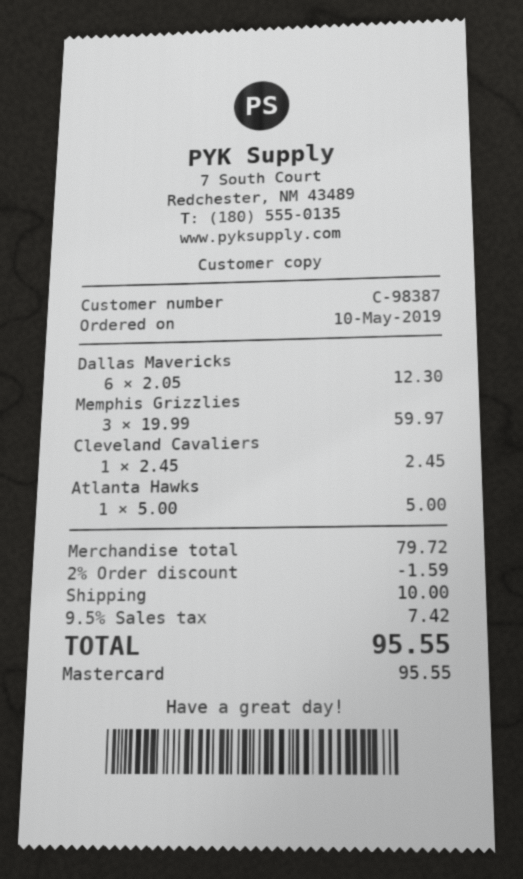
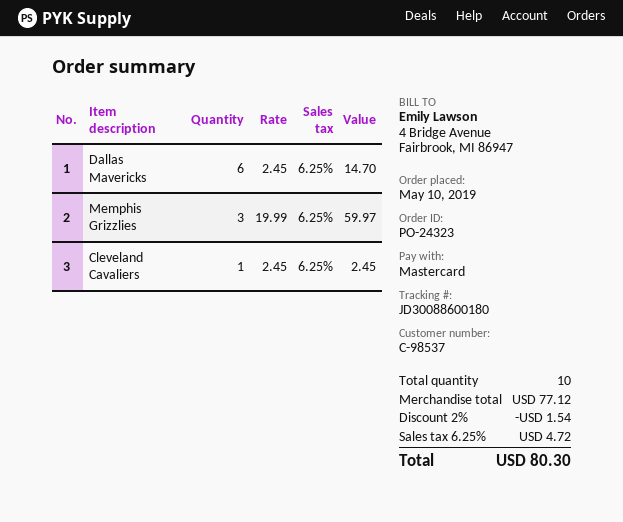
customer number: C-98387 -> C-98537
Dallas Mavericks: 6 x 2.05 = 12.30 -> 6 x 2.45 = 14.70
Atlanta Hawks: 1 x 5.00 = 5.00 -> none
subtotal: 79.72 -> 77.12
discount: 2% = 1.59 -> 2% = 1.54
shipping: 10.00 -> none
tax: 9.5% = 7.42 -> 6.25% = 4.72
total: 95.55 -> 80.30

